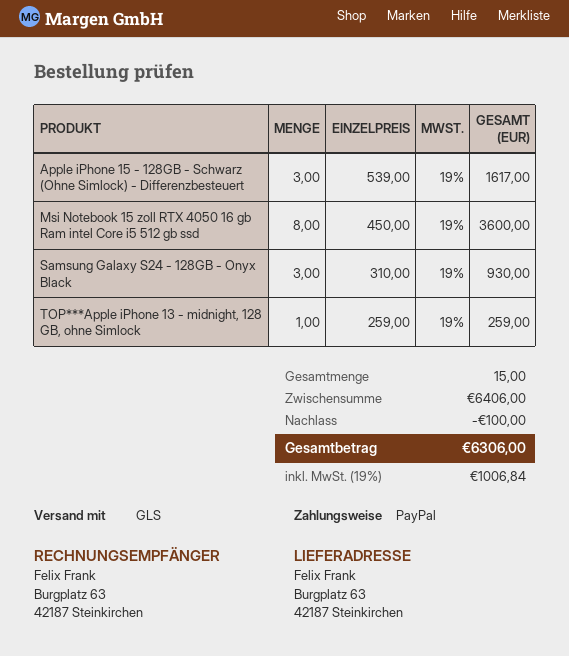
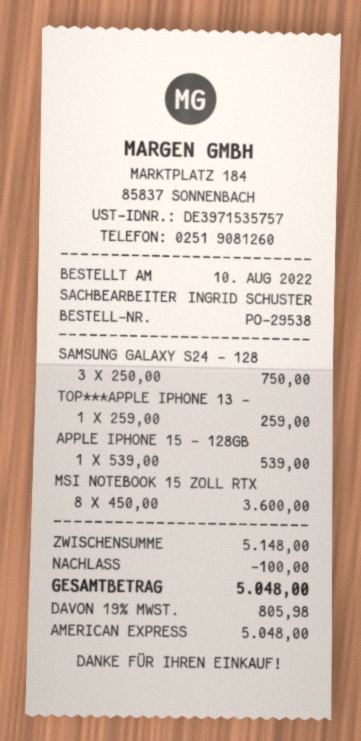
payment method: PayPal -> American Express
Apple iPhone 15 - 128GB - Schwarz (Ohne Simlock) - Differenzbesteuert: 3 x 539.00 = 1617.00 -> 1 x 539.00 = 539.00
Samsung Galaxy S24 - 128GB - Onyx Black: 3 x 310.00 = 930.00 -> 3 x 250.00 = 750.00
subtotal: 6406.00 -> 5148.00
tax: 19% = 1006.84 -> 19% = 805.98
total: 6306.00 -> 5048.00

